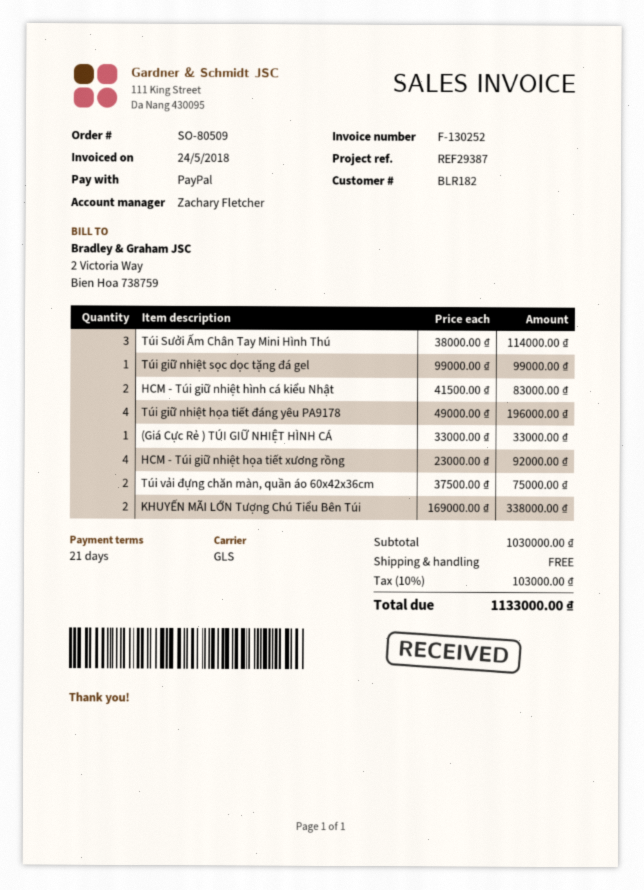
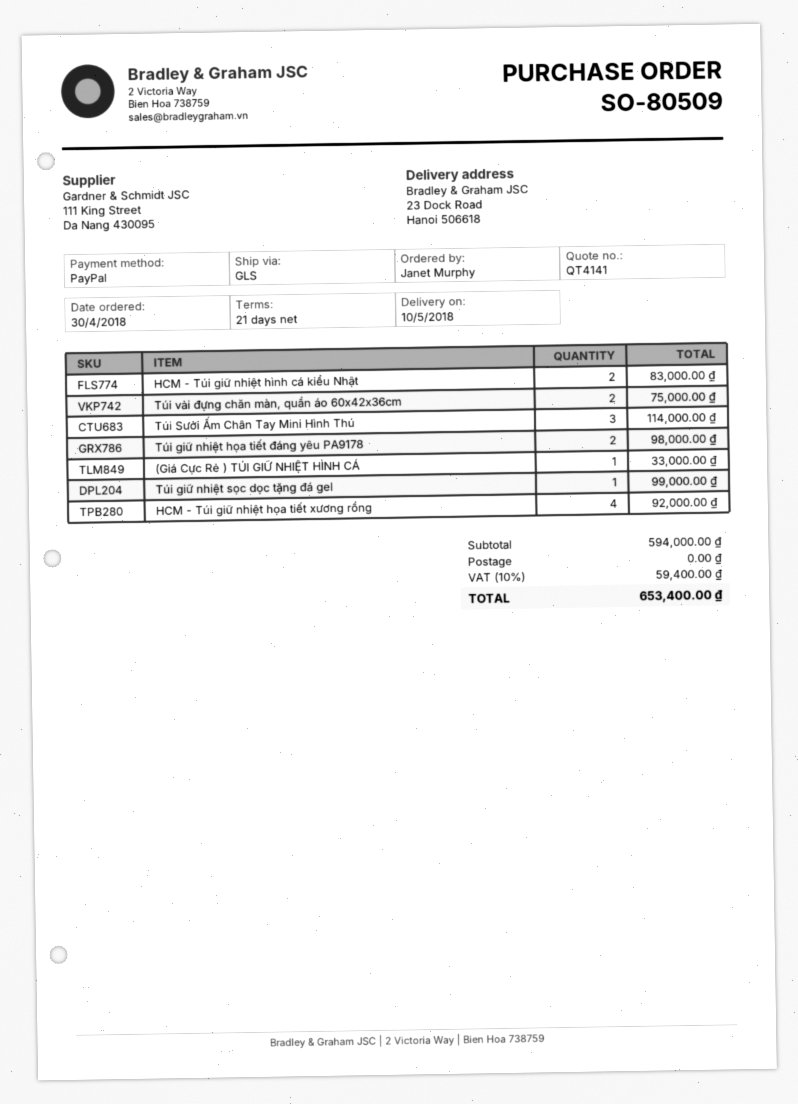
Túi giữ nhiệt họa tiết đáng yêu PA9178: 4 for 196000.00 -> 2 for 98000.00
KHUYẾN MÃI LỚN Tượng Chú Tiểu Bên Túi: 2 for 338000.00 -> none
subtotal: 1030000.00 -> 594000.00
tax: 10% = 103000.00 -> 10% = 59400.00
total: 1133000.00 -> 653400.00

